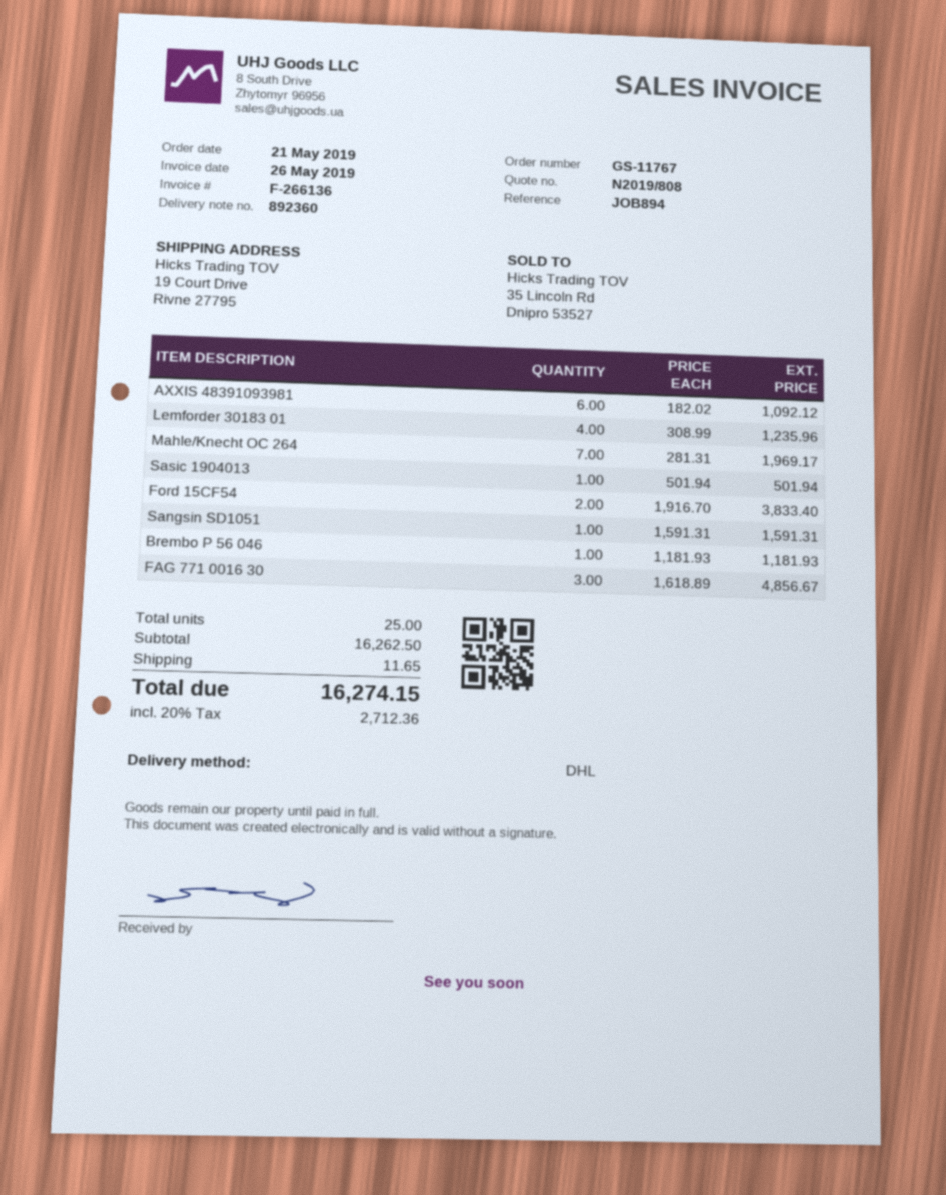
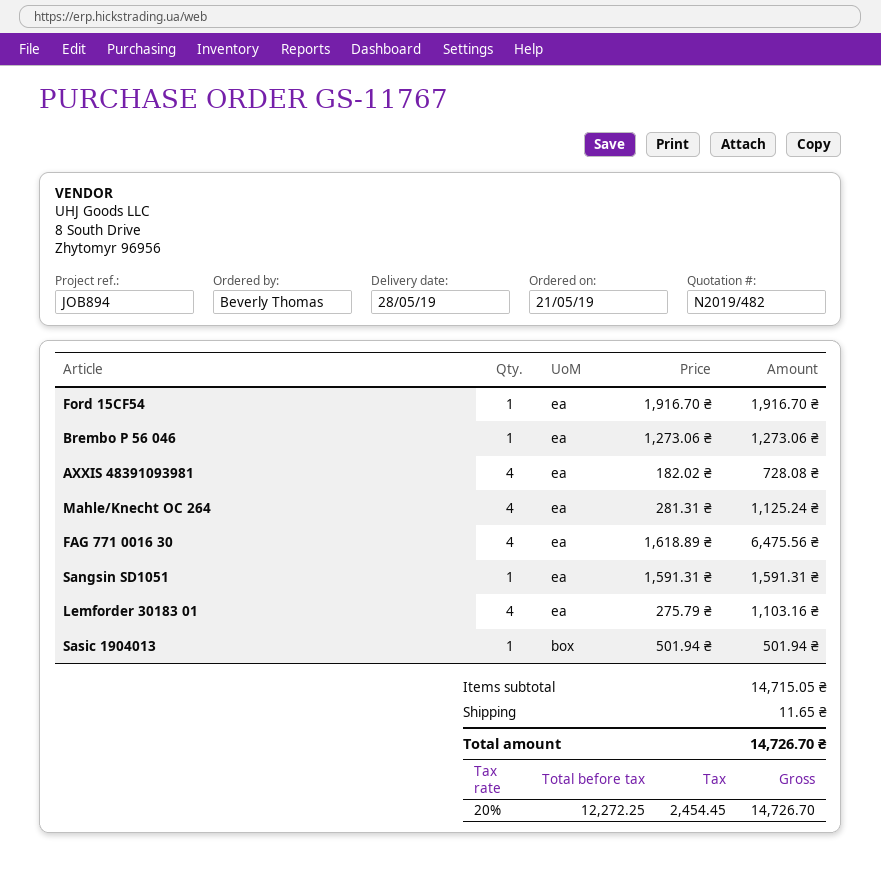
quote number: N2019/808 -> N2019/482
AXXIS 48391093981: 6 x 182.02 = 1092.12 -> 4 x 182.02 = 728.08
Lemforder 30183 01: 4 x 308.99 = 1235.96 -> 4 x 275.79 = 1103.16
Mahle/Knecht OC 264: 7 x 281.31 = 1969.17 -> 4 x 281.31 = 1125.24
Ford 15CF54: 2 x 1916.70 = 3833.40 -> 1 x 1916.70 = 1916.70
Brembo P 56 046: 1 x 1181.93 = 1181.93 -> 1 x 1273.06 = 1273.06
FAG 771 0016 30: 3 x 1618.89 = 4856.67 -> 4 x 1618.89 = 6475.56
subtotal: 16262.50 -> 14715.05
tax: 20% = 2712.36 -> 20% = 2454.45
total: 16274.15 -> 14726.70

